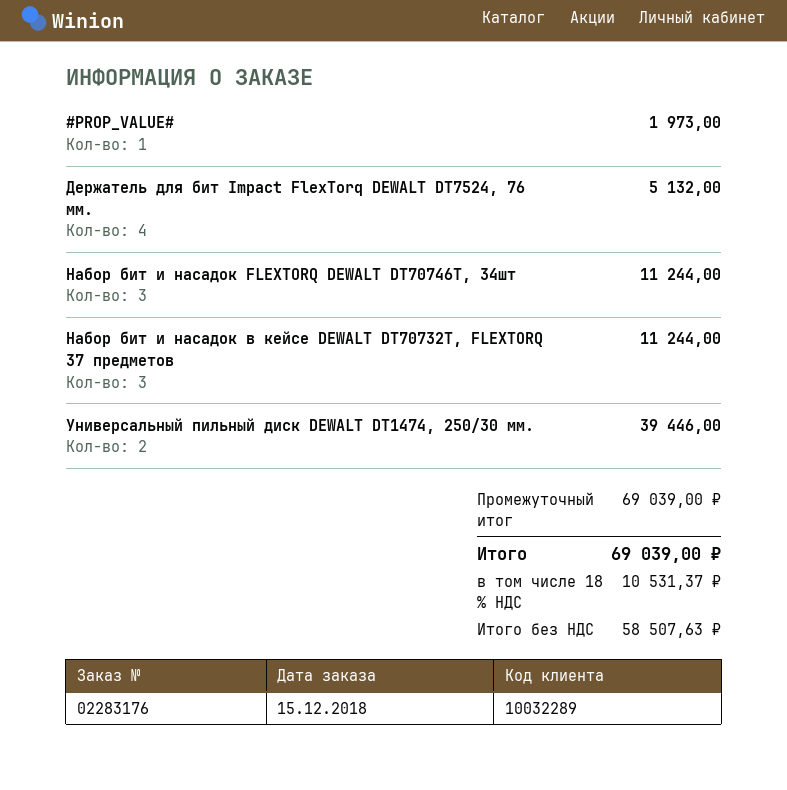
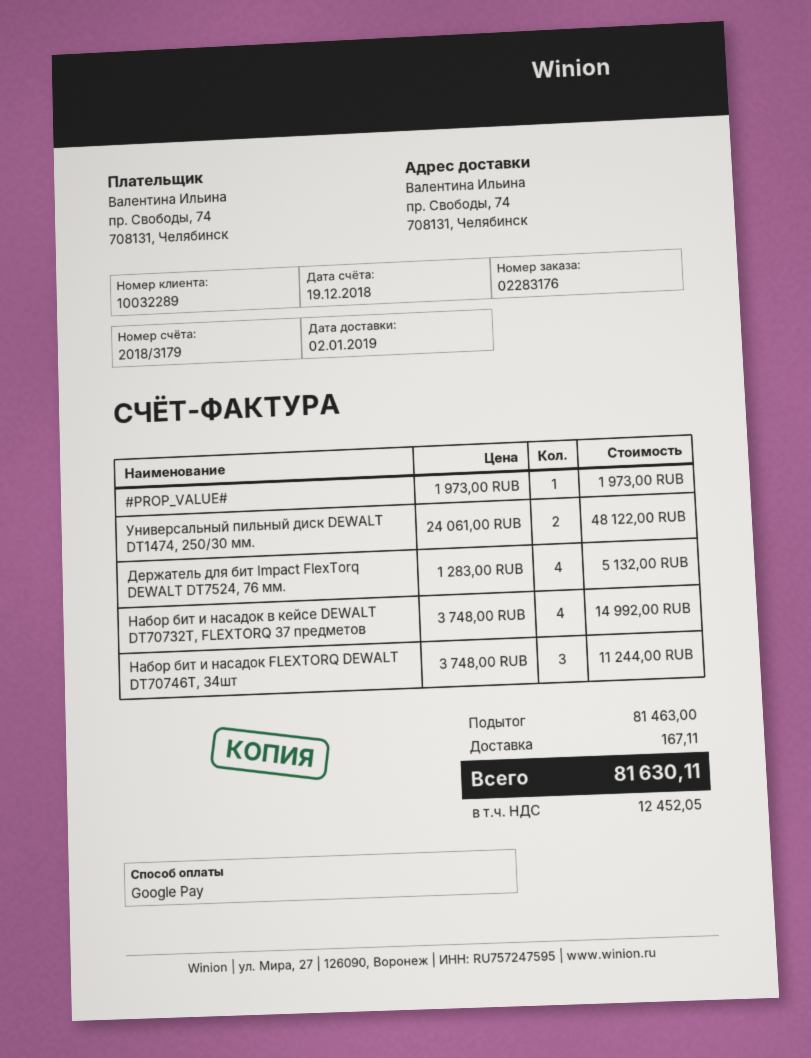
Набор бит и насадок в кейсе DEWALT DT70732T, FLEXTORQ 37 предметов: 3 for 11244.00 -> 4 for 14992.00
Универсальный пильный диск DEWALT DT1474, 250/30 мм.: 2 for 39446.00 -> 2 for 48122.00
subtotal: 69039.00 -> 81463.00
shipping: none -> 167.11
tax: 10531.37 -> 12452.05
total: 69039.00 -> 81630.11

